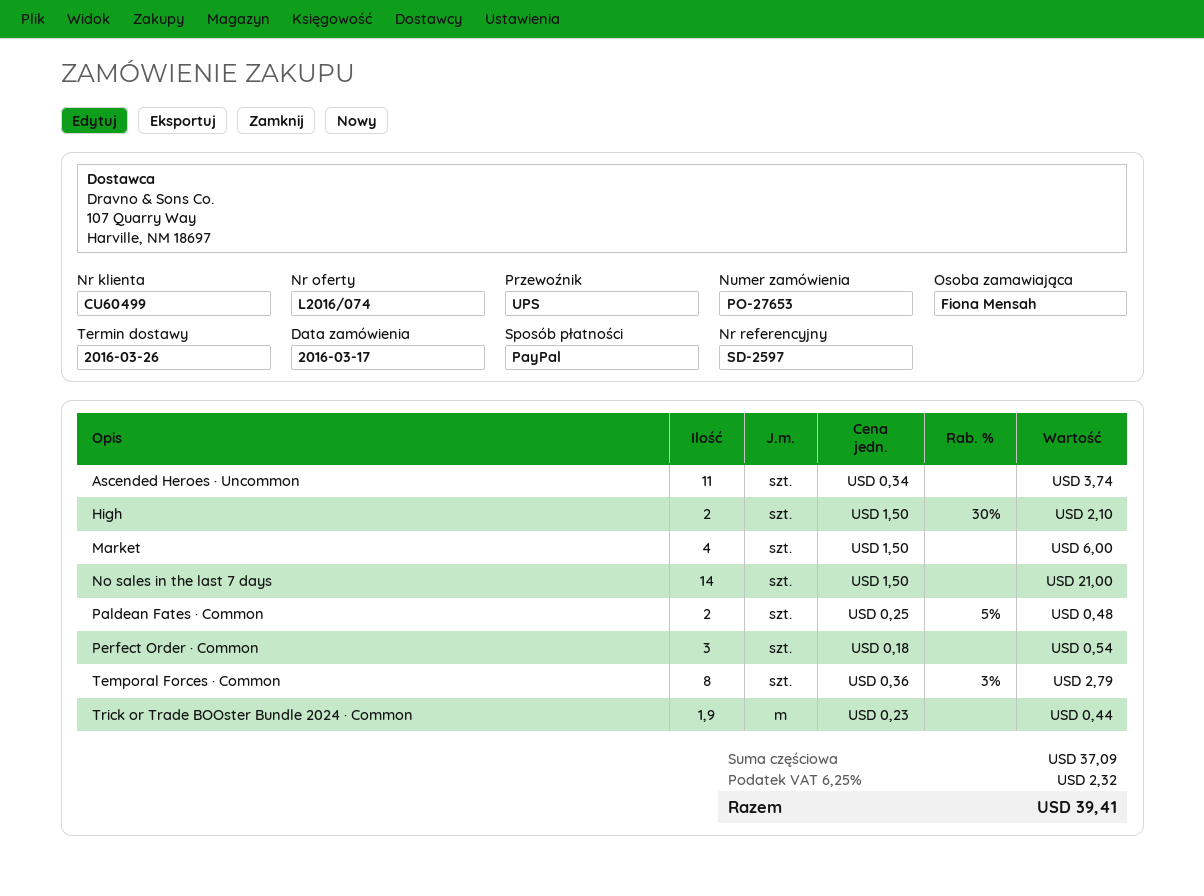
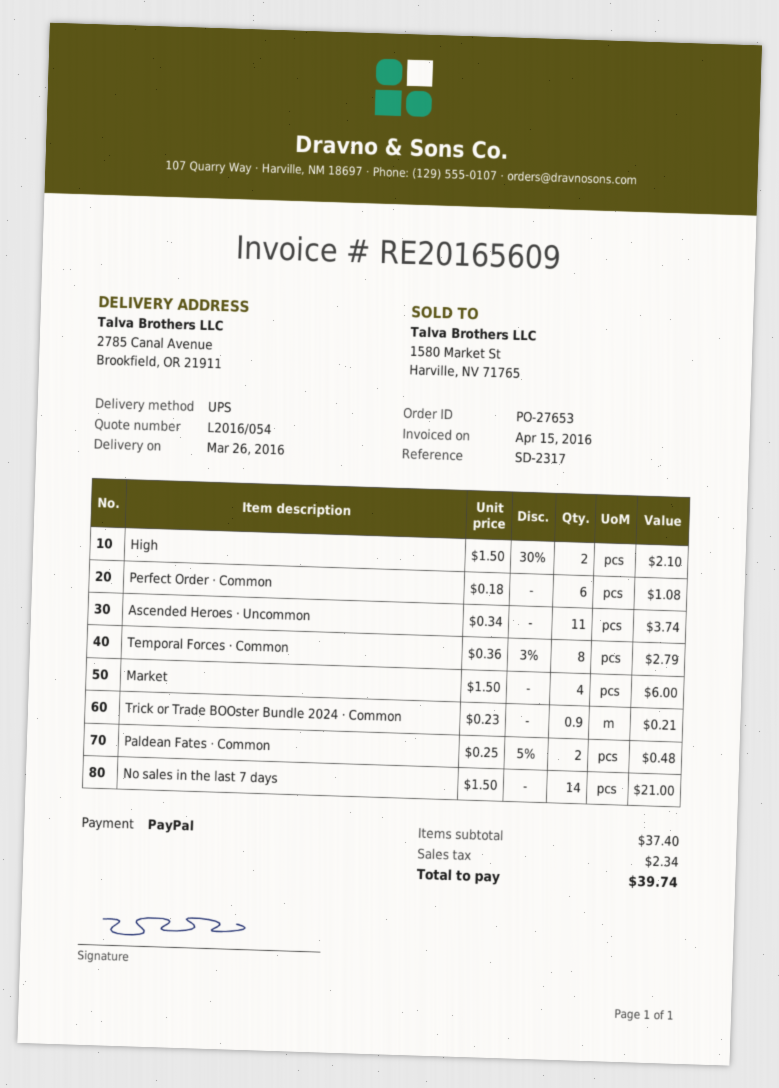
quote number: L2016/074 -> L2016/054
reference: SD-2597 -> SD-2317
Perfect Order · Common: 3 x 0.18 = 0.54 -> 6 x 0.18 = 1.08
Trick or Trade BOOster Bundle 2024 · Common: 1.9 x 0.23 = 0.44 -> 0.9 x 0.23 = 0.21
subtotal: 37.09 -> 37.40
tax: 2.32 -> 2.34
total: 39.41 -> 39.74

